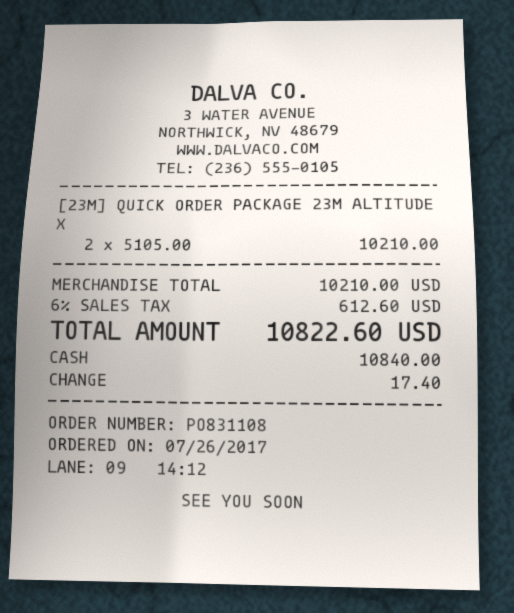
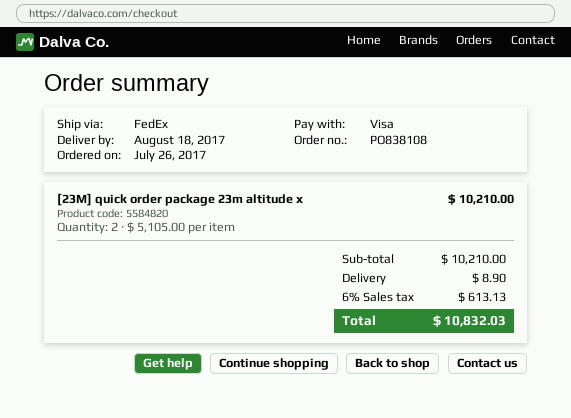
order number: PO831108 -> PO838108
payment method: cash -> Visa
shipping: none -> 8.90
tax: 6% = 612.60 -> 6% = 613.13
total: 10822.60 -> 10832.03

